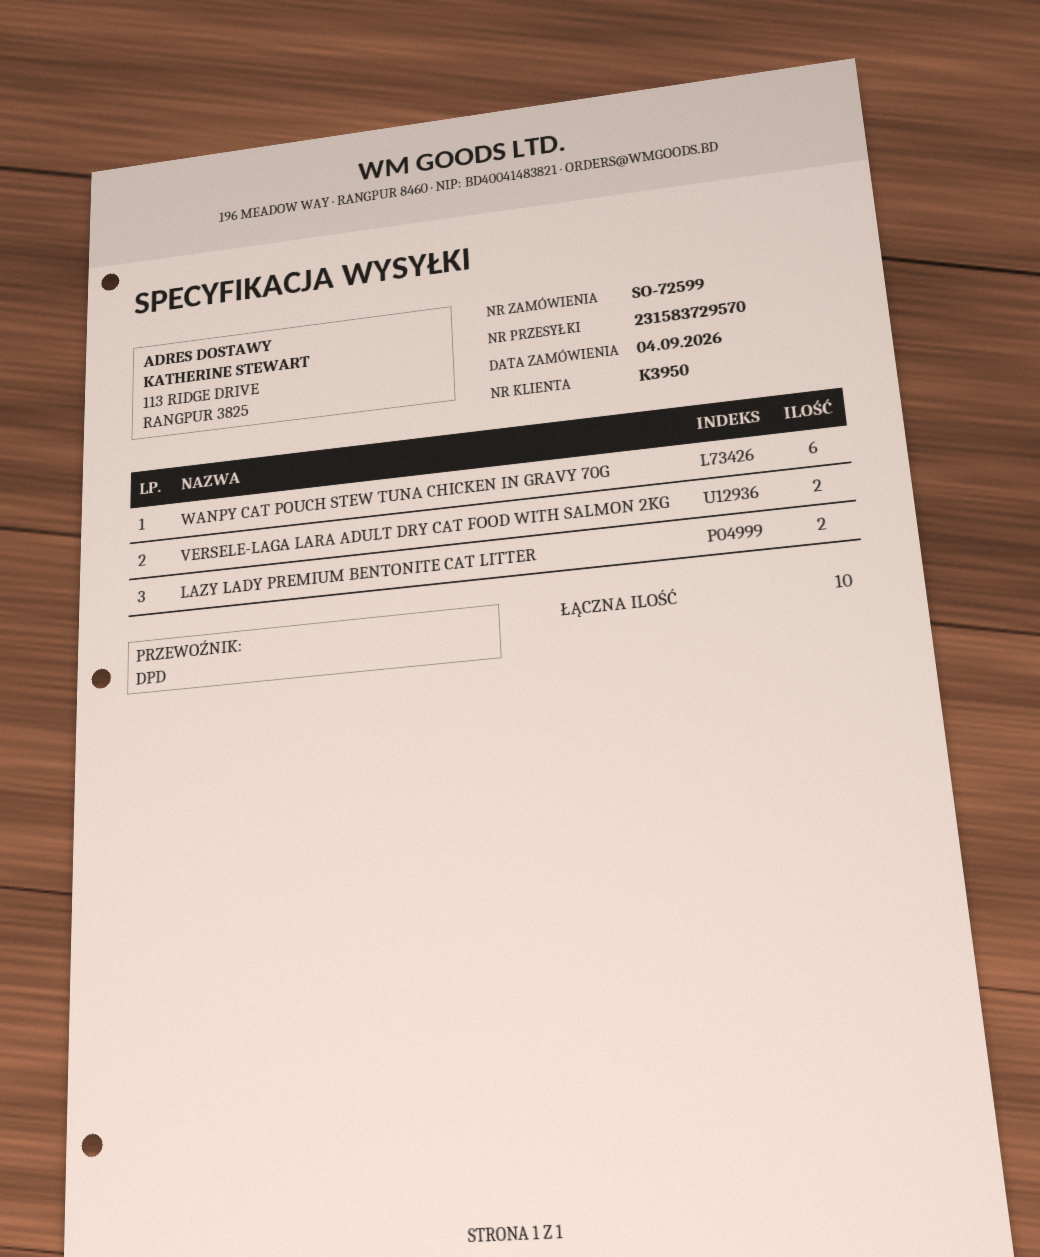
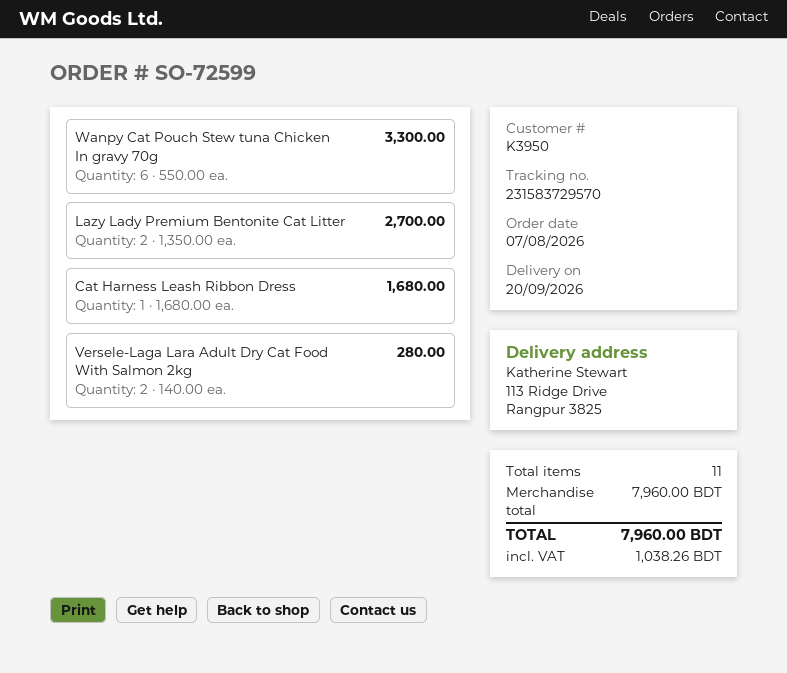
order date: 2026-09-04 -> 2026-08-07
Cat Harness Leash Ribbon Dress: none -> 1
total quantity: 10 -> 11

